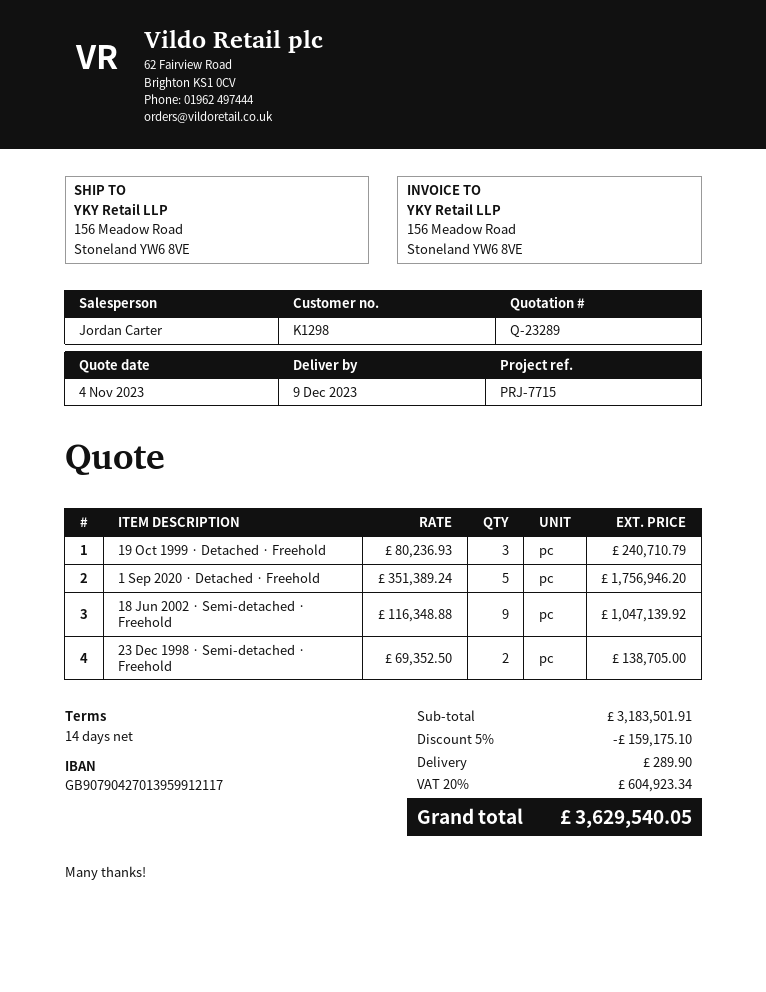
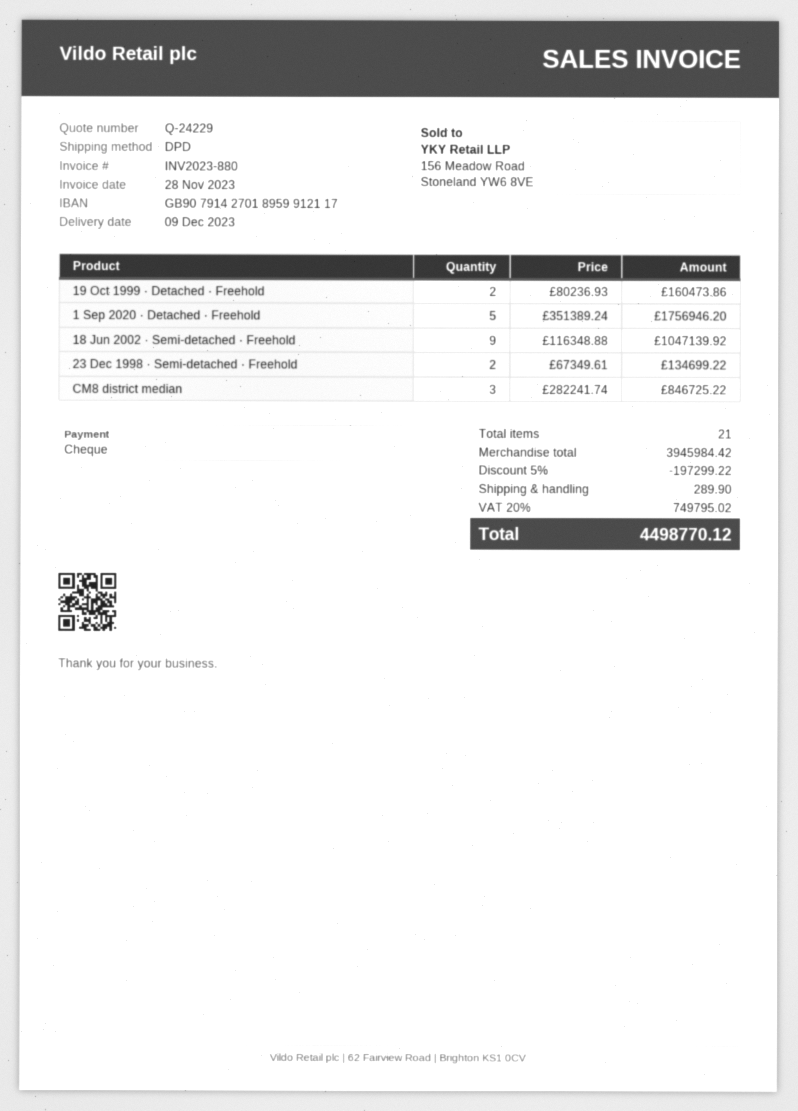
quote number: Q-23289 -> Q-24229
bank account: GB90790427013959912117 -> GB90791427018959912117
19 Oct 1999 · Detached · Freehold: 3 x 80236.93 = 240710.79 -> 2 x 80236.93 = 160473.86
23 Dec 1998 · Semi-detached · Freehold: 2 x 69352.50 = 138705.00 -> 2 x 67349.61 = 134699.22
CM8 district median: none -> 3 x 282241.74 = 846725.22
subtotal: 3183501.91 -> 3945984.42
discount: 5% = 159175.10 -> 5% = 197299.22
tax: 20% = 604923.34 -> 20% = 749795.02
total: 3629540.05 -> 4498770.12

